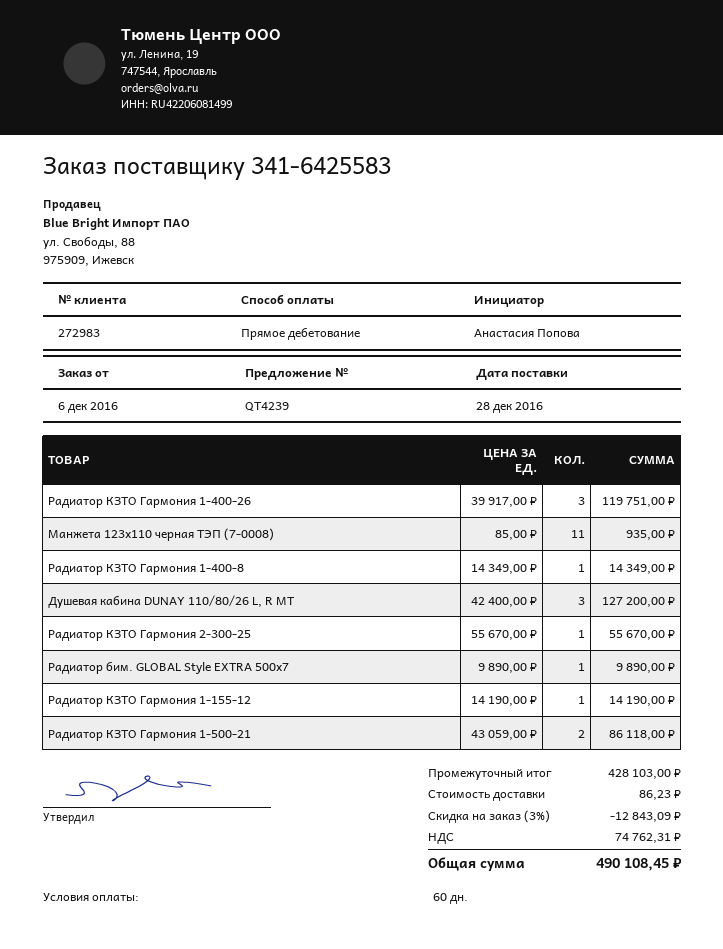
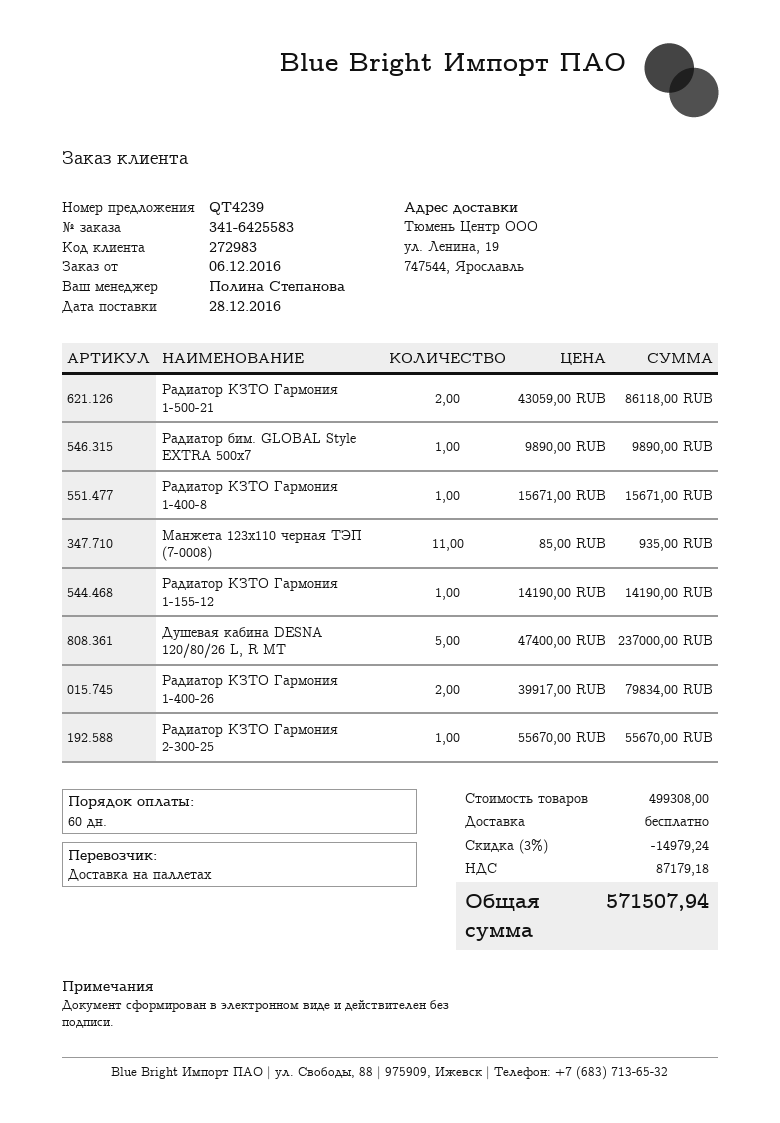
Радиатор КЗТО Гармония 1-400-26: 3 x 39917.00 = 119751.00 -> 2 x 39917.00 = 79834.00
Радиатор КЗТО Гармония 1-400-8: 1 x 14349.00 = 14349.00 -> 1 x 15671.00 = 15671.00
Душевая кабина DUNAY 110/80/26 L, R МТ: 3 x 42400.00 = 127200.00 -> none
Душевая кабина DESNA 120/80/26 L, R МТ: none -> 5 x 47400.00 = 237000.00
subtotal: 428103.00 -> 499308.00
discount: 3% = 12843.09 -> 3% = 14979.24
shipping: 86.23 -> 0.00
tax: 74762.31 -> 87179.18
total: 490108.45 -> 571507.94

